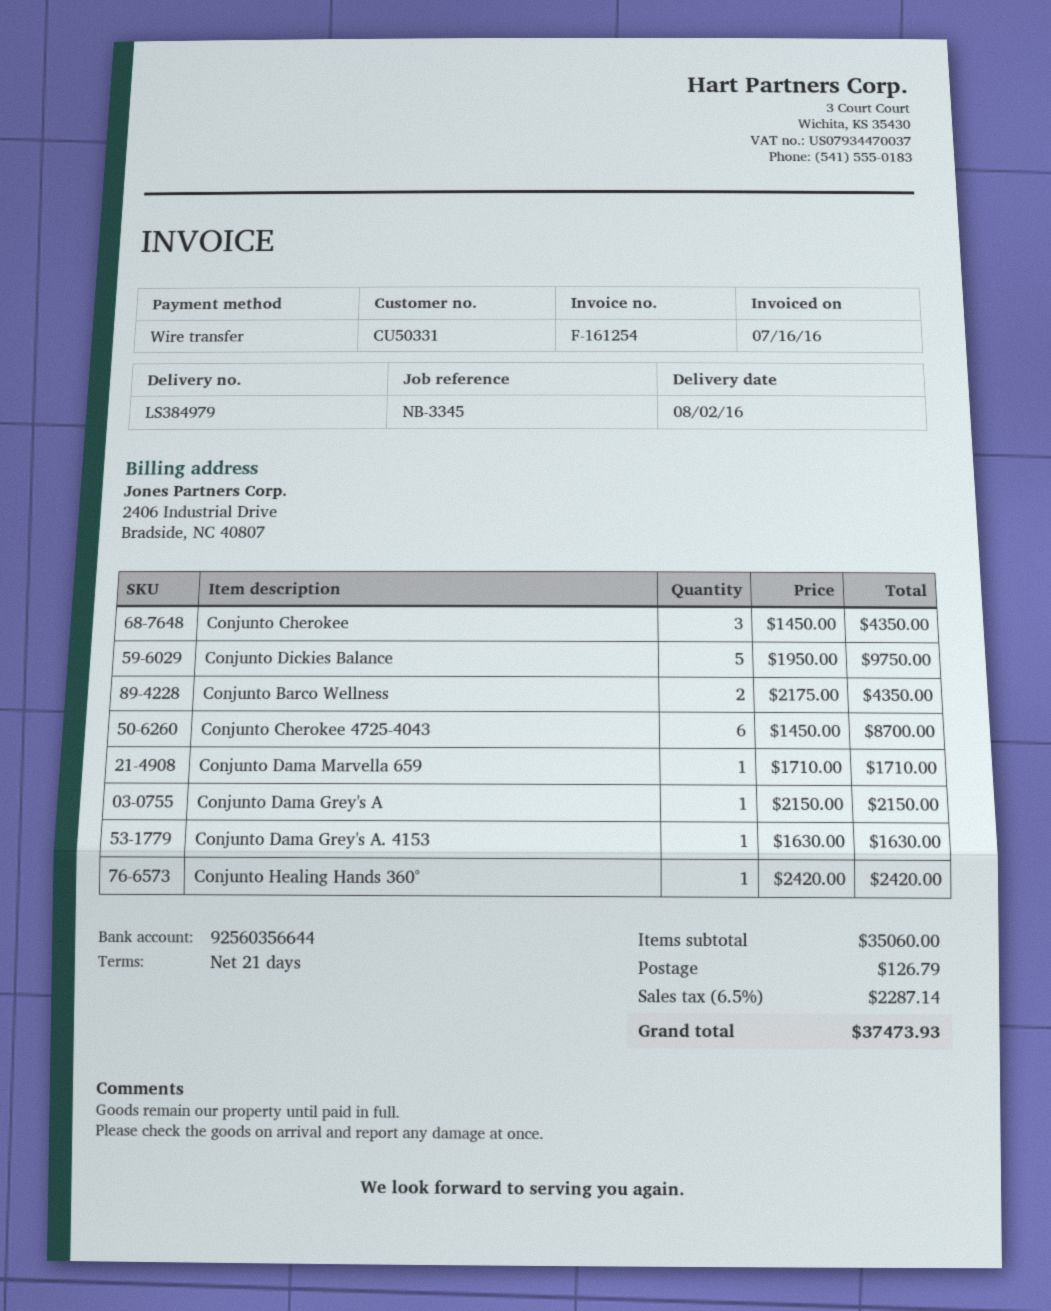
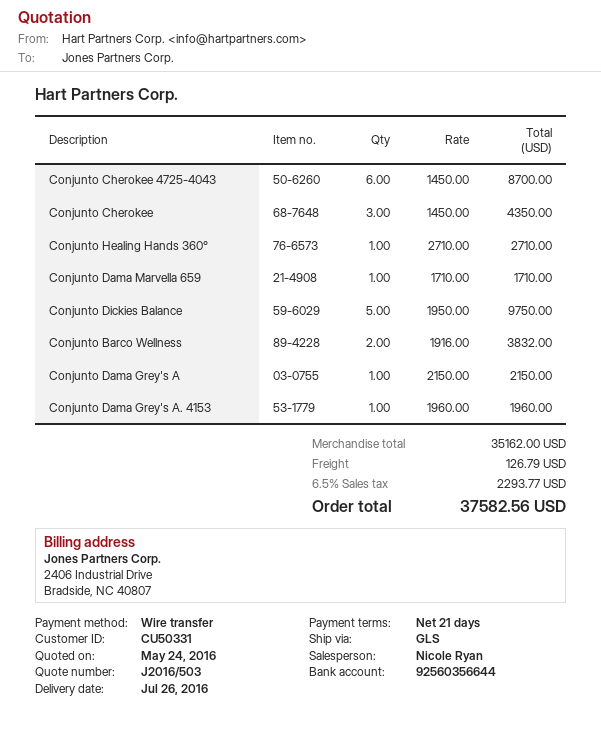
delivery date: 2016-08-02 -> 2016-07-26
Conjunto Barco Wellness: 2 x 2175.00 = 4350.00 -> 2 x 1916.00 = 3832.00
Conjunto Dama Grey's A. 4153: 1 x 1630.00 = 1630.00 -> 1 x 1960.00 = 1960.00
Conjunto Healing Hands 360°: 1 x 2420.00 = 2420.00 -> 1 x 2710.00 = 2710.00
subtotal: 35060.00 -> 35162.00
tax: 6.5% = 2287.14 -> 6.5% = 2293.77
total: 37473.93 -> 37582.56

